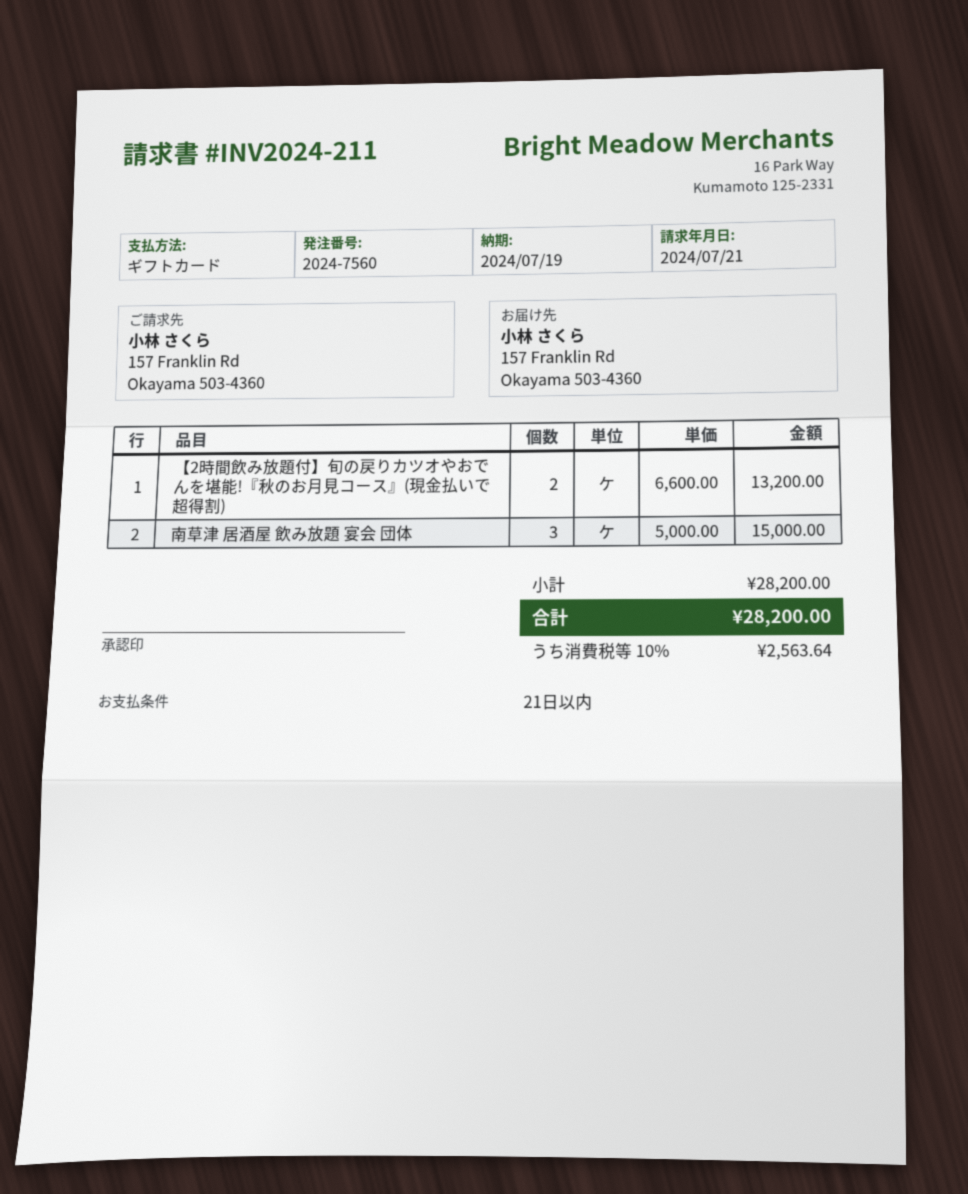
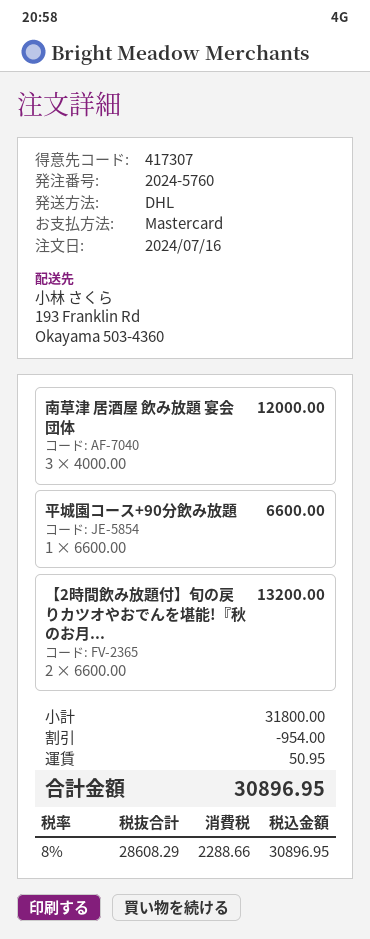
order number: 2024-7560 -> 2024-5760
payment method: gift card -> Mastercard
ship to: 157 Franklin Rd, Okayama 503-4360 -> 193 Franklin Rd, Okayama 503-4360
南草津 居酒屋 飲み放題 宴会 団体: 3 x 5000.00 = 15000.00 -> 3 x 4000.00 = 12000.00
平城園コース+90分飲み放題: none -> 1 x 6600.00 = 6600.00
subtotal: 28200.00 -> 31800.00
discount: none -> 954.00
shipping: none -> 50.95
tax: 10% = 2563.64 -> 8% = 2288.66
total: 28200.00 -> 30896.95

